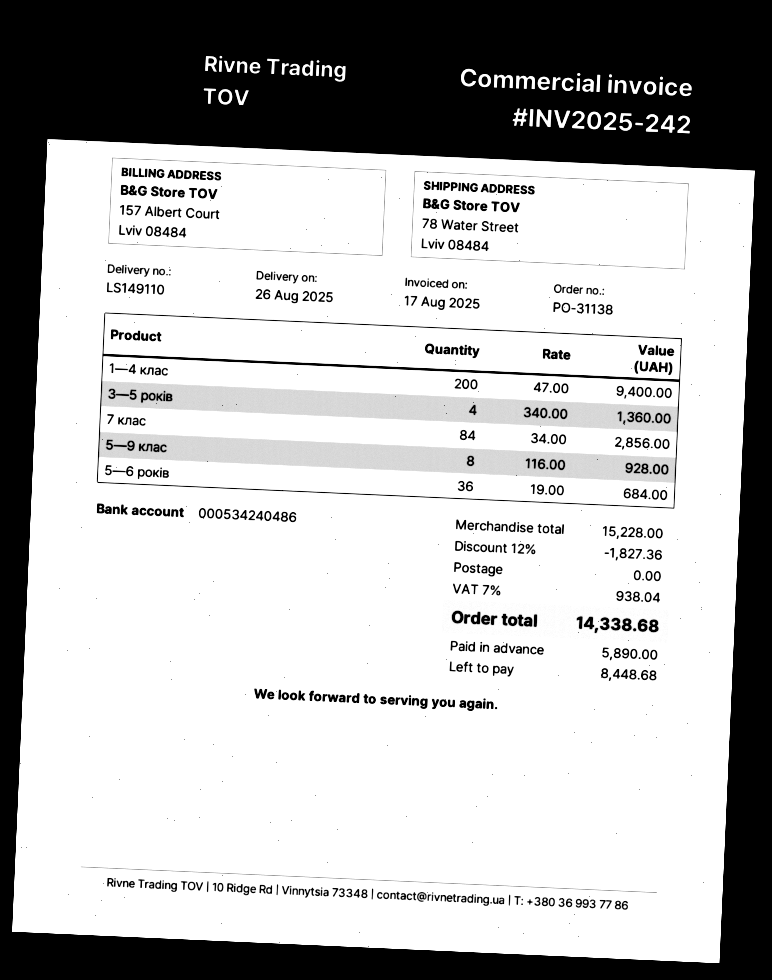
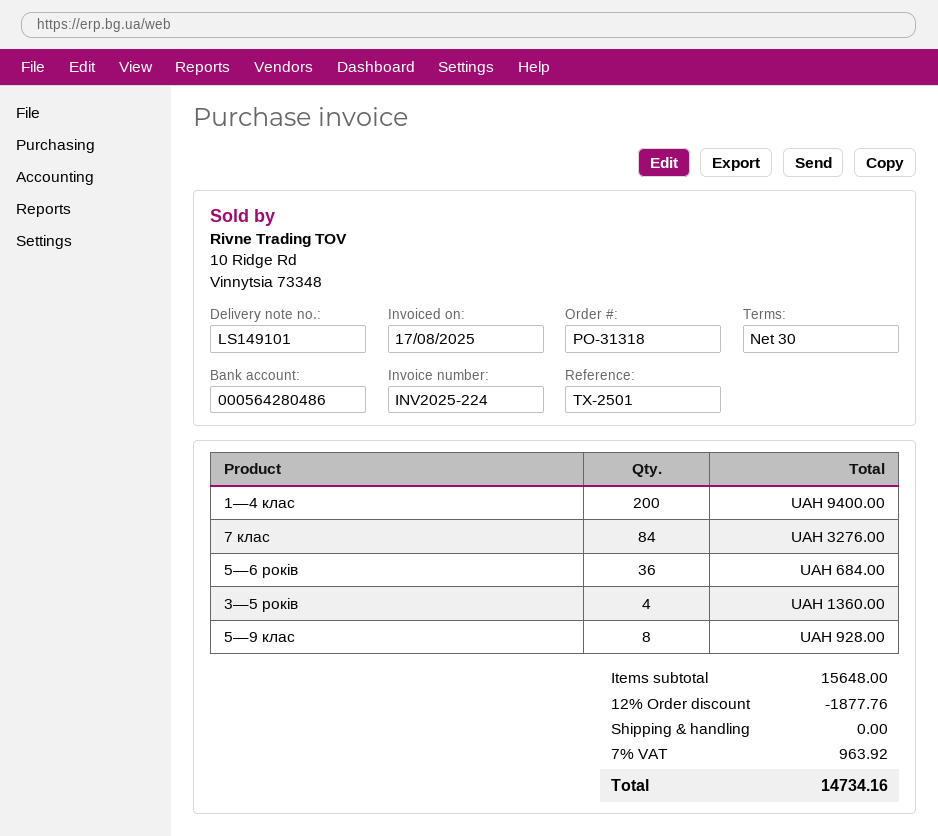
order number: PO-31138 -> PO-31318
delivery note number: LS149110 -> LS149101
invoice number: INV2025-242 -> INV2025-224
bank account: 000534240486 -> 000564280486
7 клас: 84 for 2856.00 -> 84 for 3276.00
subtotal: 15228.00 -> 15648.00
discount: 12% = 1827.36 -> 12% = 1877.76
tax: 7% = 938.04 -> 7% = 963.92
total: 14338.68 -> 14734.16

